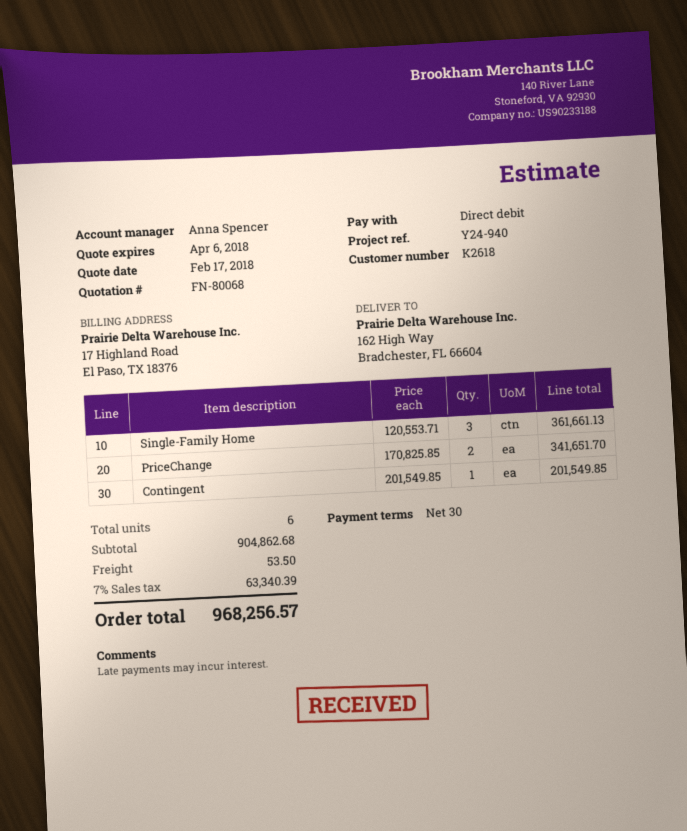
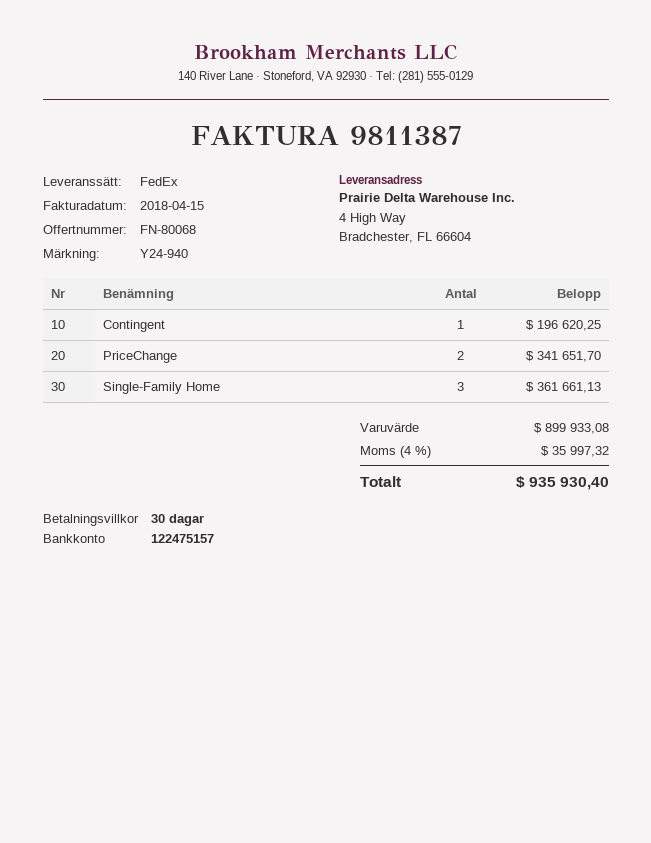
ship to: 162 High Way, Bradchester, FL 66604 -> 4 High Way, Bradchester, FL 66604
Contingent: 1 for 201549.85 -> 1 for 196620.25
subtotal: 904862.68 -> 899933.08
shipping: 53.50 -> none
tax: 7% = 63340.39 -> 4% = 35997.32
total: 968256.57 -> 935930.40

